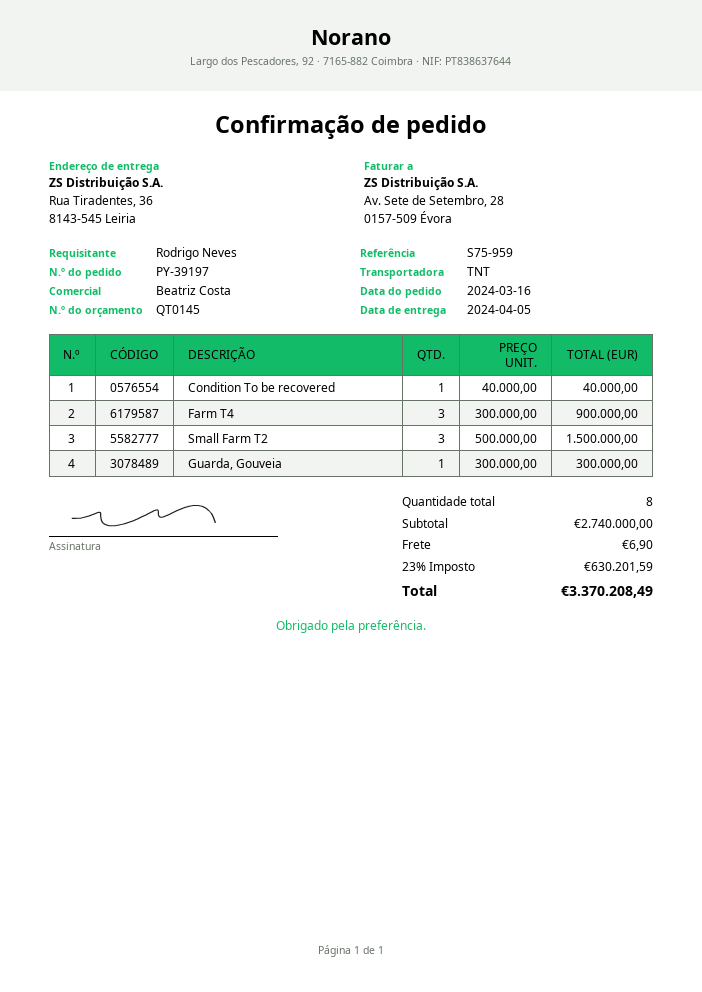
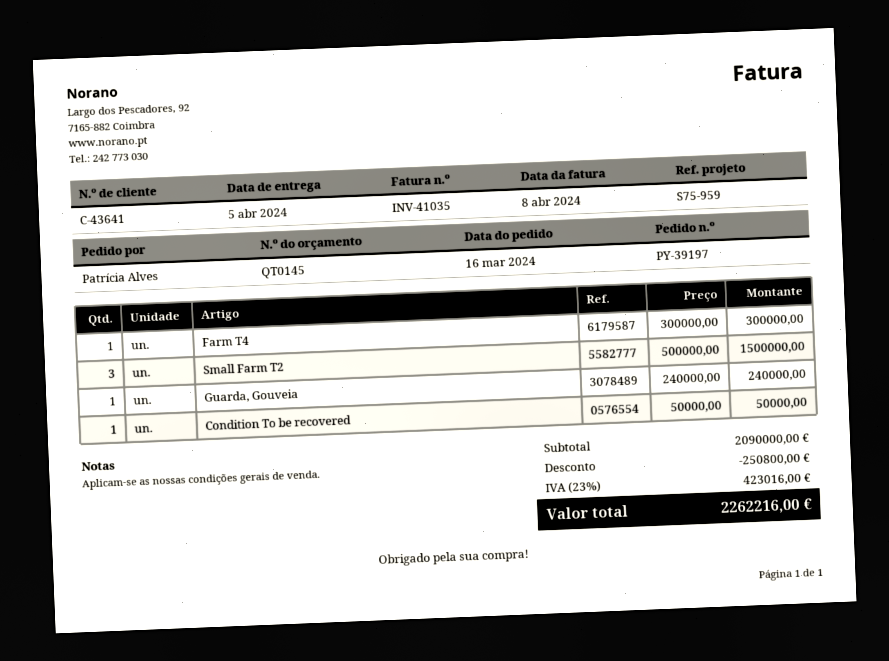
ordered by: Rodrigo Neves -> Patrícia Alves
Condition To be recovered: 1 x 40000.00 = 40000.00 -> 1 x 50000.00 = 50000.00
Farm T4: 3 x 300000.00 = 900000.00 -> 1 x 300000.00 = 300000.00
Guarda, Gouveia: 1 x 300000.00 = 300000.00 -> 1 x 240000.00 = 240000.00
subtotal: 2740000.00 -> 2090000.00
discount: none -> 250800.00
shipping: 6.90 -> none
tax: 23% = 630201.59 -> 23% = 423016.00
total: 3370208.49 -> 2262216.00

